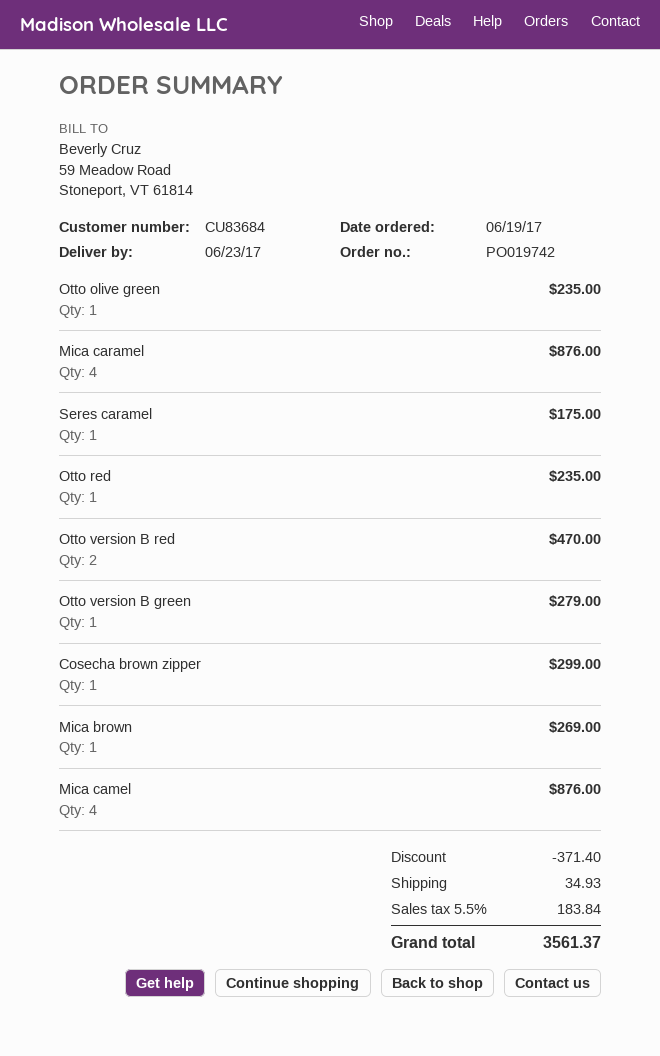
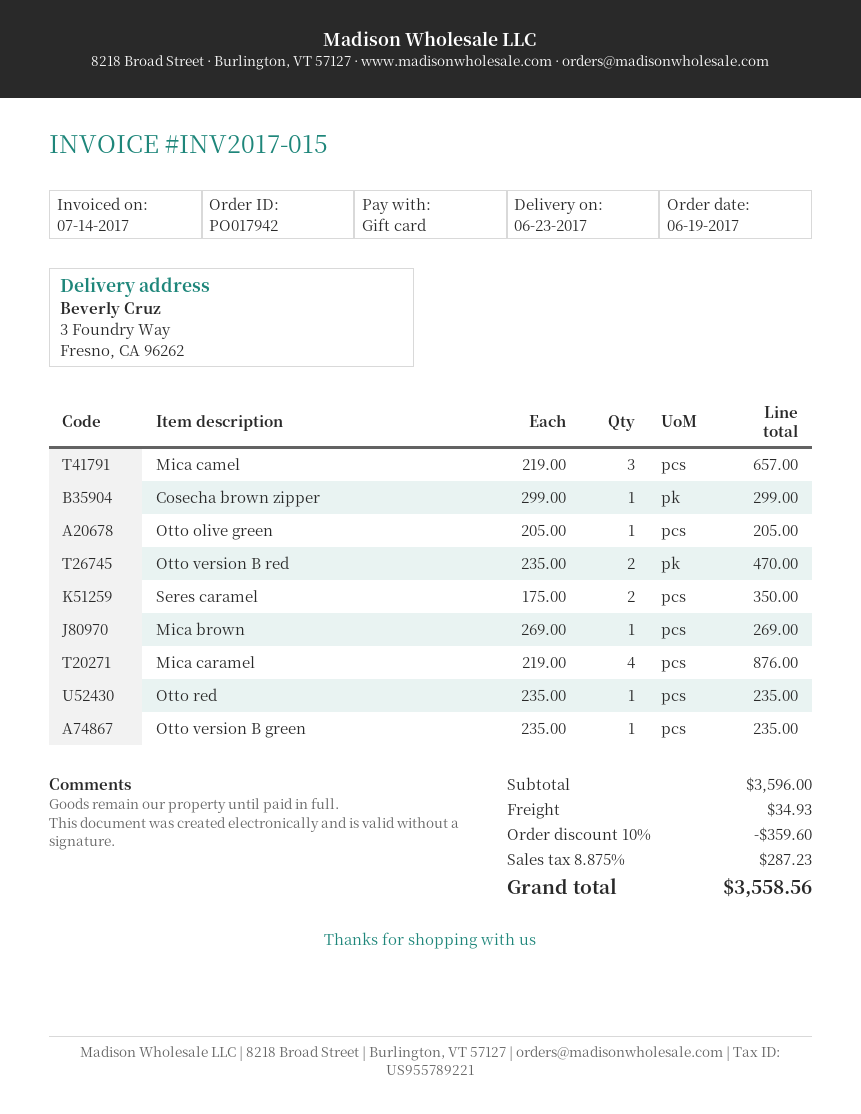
order number: PO019742 -> PO017942
Otto olive green: 1 for 235.00 -> 1 for 205.00
Seres caramel: 1 for 175.00 -> 2 for 350.00
Otto version B green: 1 for 279.00 -> 1 for 235.00
Mica camel: 4 for 876.00 -> 3 for 657.00
discount: 371.40 -> 359.60
tax: 5.5% = 183.84 -> 8.875% = 287.23
total: 3561.37 -> 3558.56

